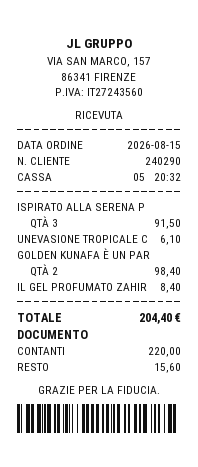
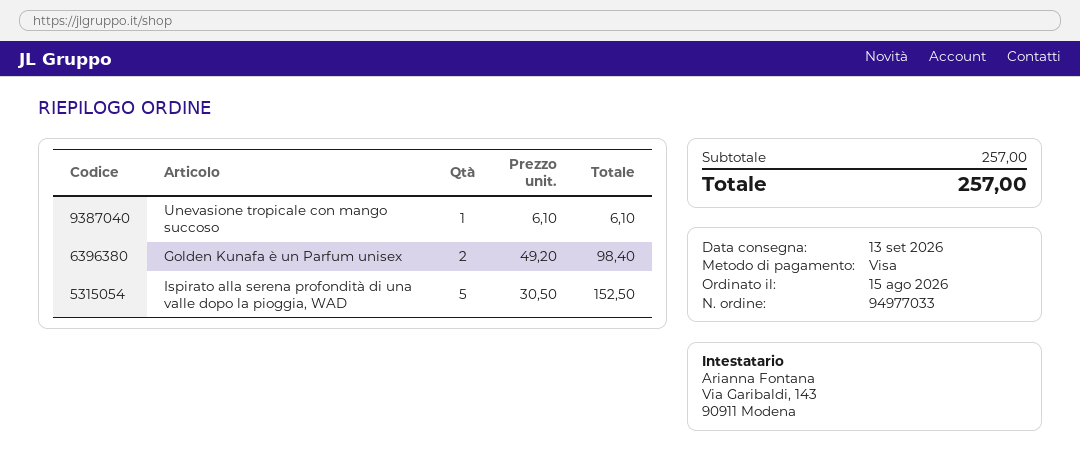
payment method: cash -> Visa
ISPIRATO ALLA SERENA P: 3 for 91.50 -> 5 for 152.50
IL GEL PROFUMATO ZAHIR: 1 for 8.40 -> none
total: 204.40 -> 257.00

